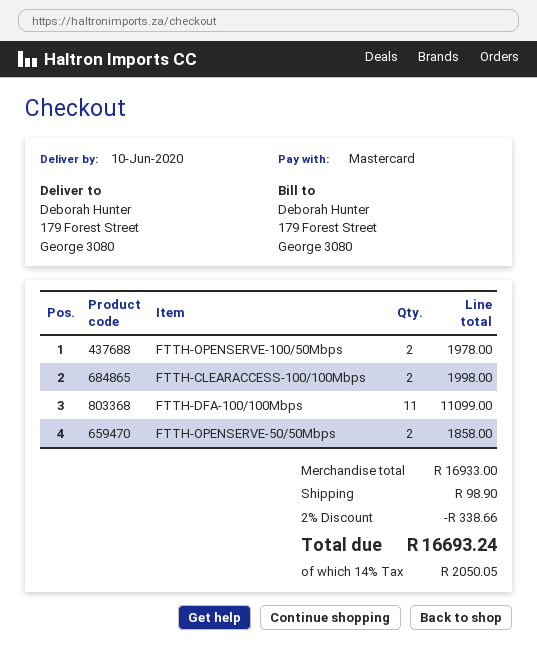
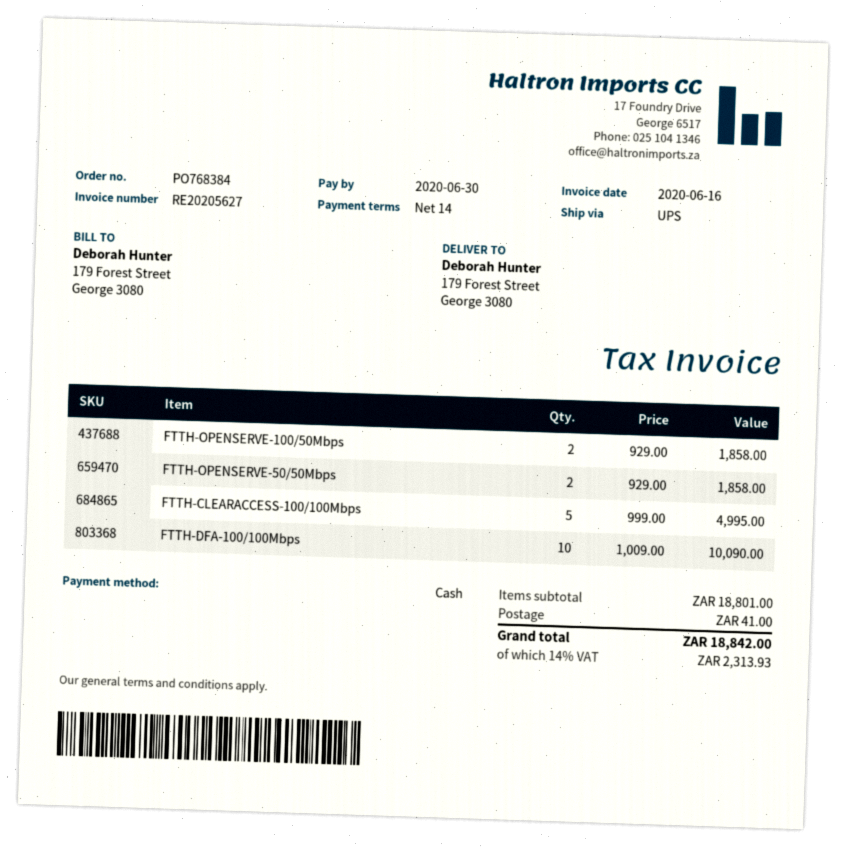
payment method: Mastercard -> cash
FTTH-OPENSERVE-100/50Mbps: 2 for 1978.00 -> 2 for 1858.00
FTTH-CLEARACCESS-100/100Mbps: 2 for 1998.00 -> 5 for 4995.00
FTTH-DFA-100/100Mbps: 11 for 11099.00 -> 10 for 10090.00
subtotal: 16933.00 -> 18801.00
discount: 2% = 338.66 -> none
shipping: 98.90 -> 41.00
tax: 14% = 2050.05 -> 14% = 2313.93
total: 16693.24 -> 18842.00

